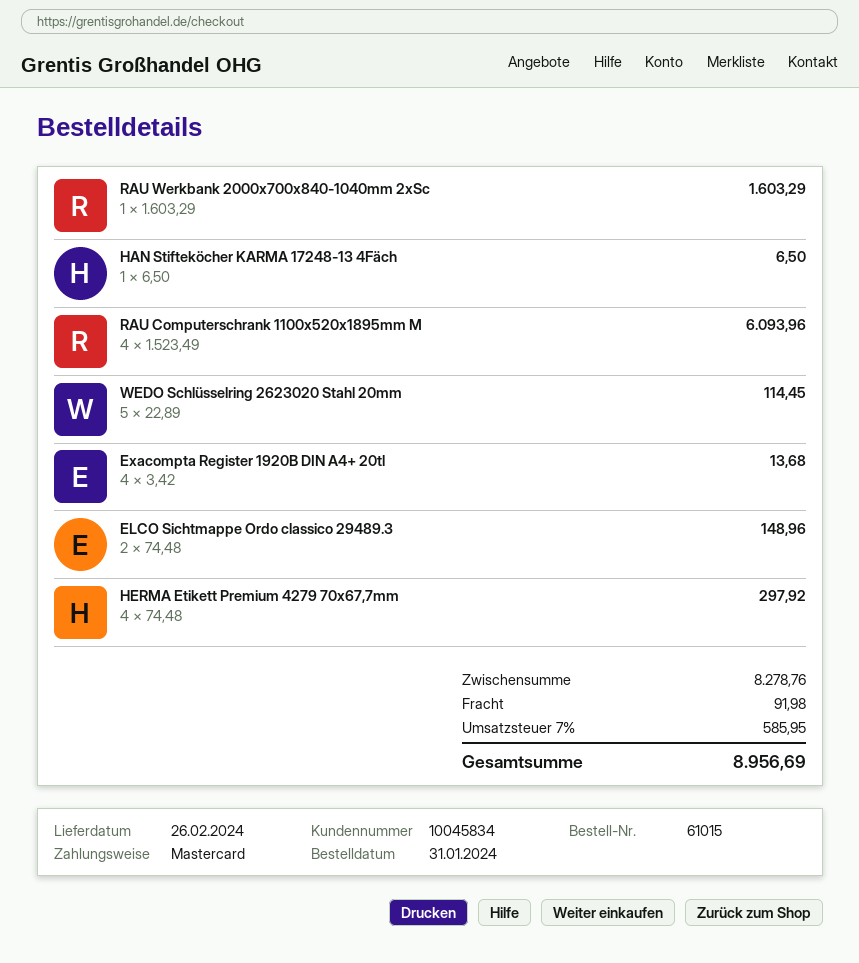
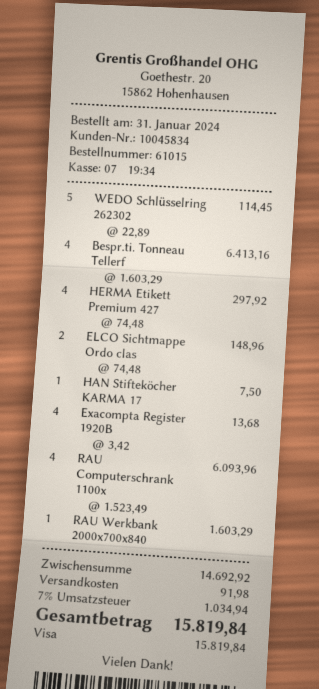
payment method: Mastercard -> Visa
HAN Stifteköcher KARMA 17248-13 4Fäch: 1 x 6.50 = 6.50 -> 1 x 7.50 = 7.50
Bespr.ti. Tonneau Tellerf: none -> 4 x 1603.29 = 6413.16
subtotal: 8278.76 -> 14692.92
tax: 7% = 585.95 -> 7% = 1034.94
total: 8956.69 -> 15819.84

